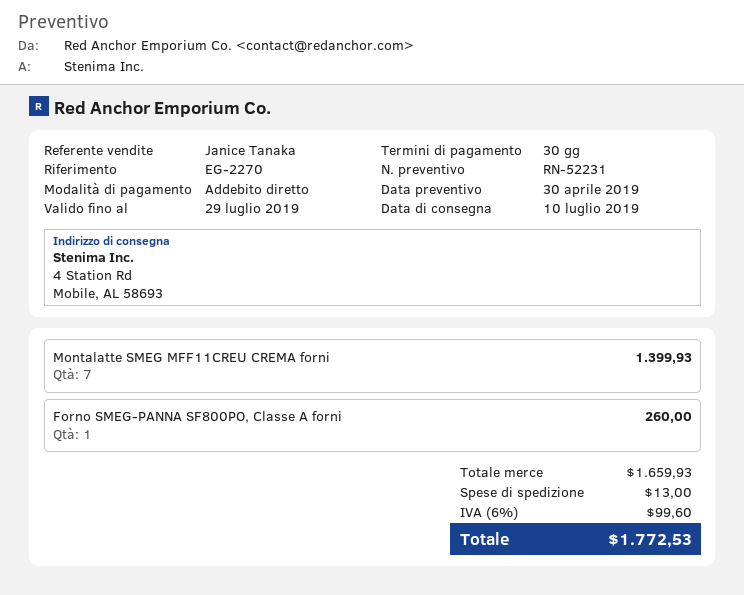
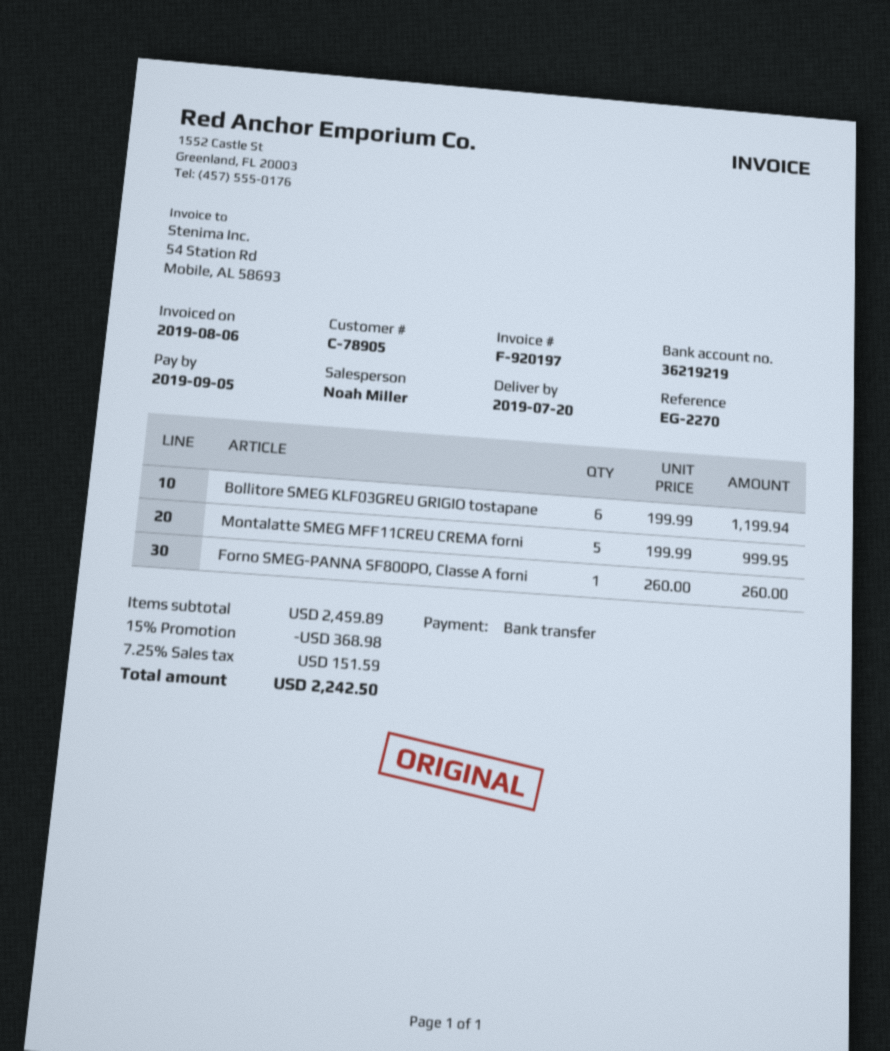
delivery date: 2019-07-10 -> 2019-07-20
sales rep: Janice Tanaka -> Noah Miller
payment method: direct debit -> bank transfer
Montalatte SMEG MFF11CREU CREMA forni: 7 for 1399.93 -> 5 for 999.95
Bollitore SMEG KLF03GREU GRIGIO tostapane: none -> 6 for 1199.94
subtotal: 1659.93 -> 2459.89
discount: none -> 15% = 368.98
shipping: 13.00 -> none
tax: 6% = 99.60 -> 7.25% = 151.59
total: 1772.53 -> 2242.50

